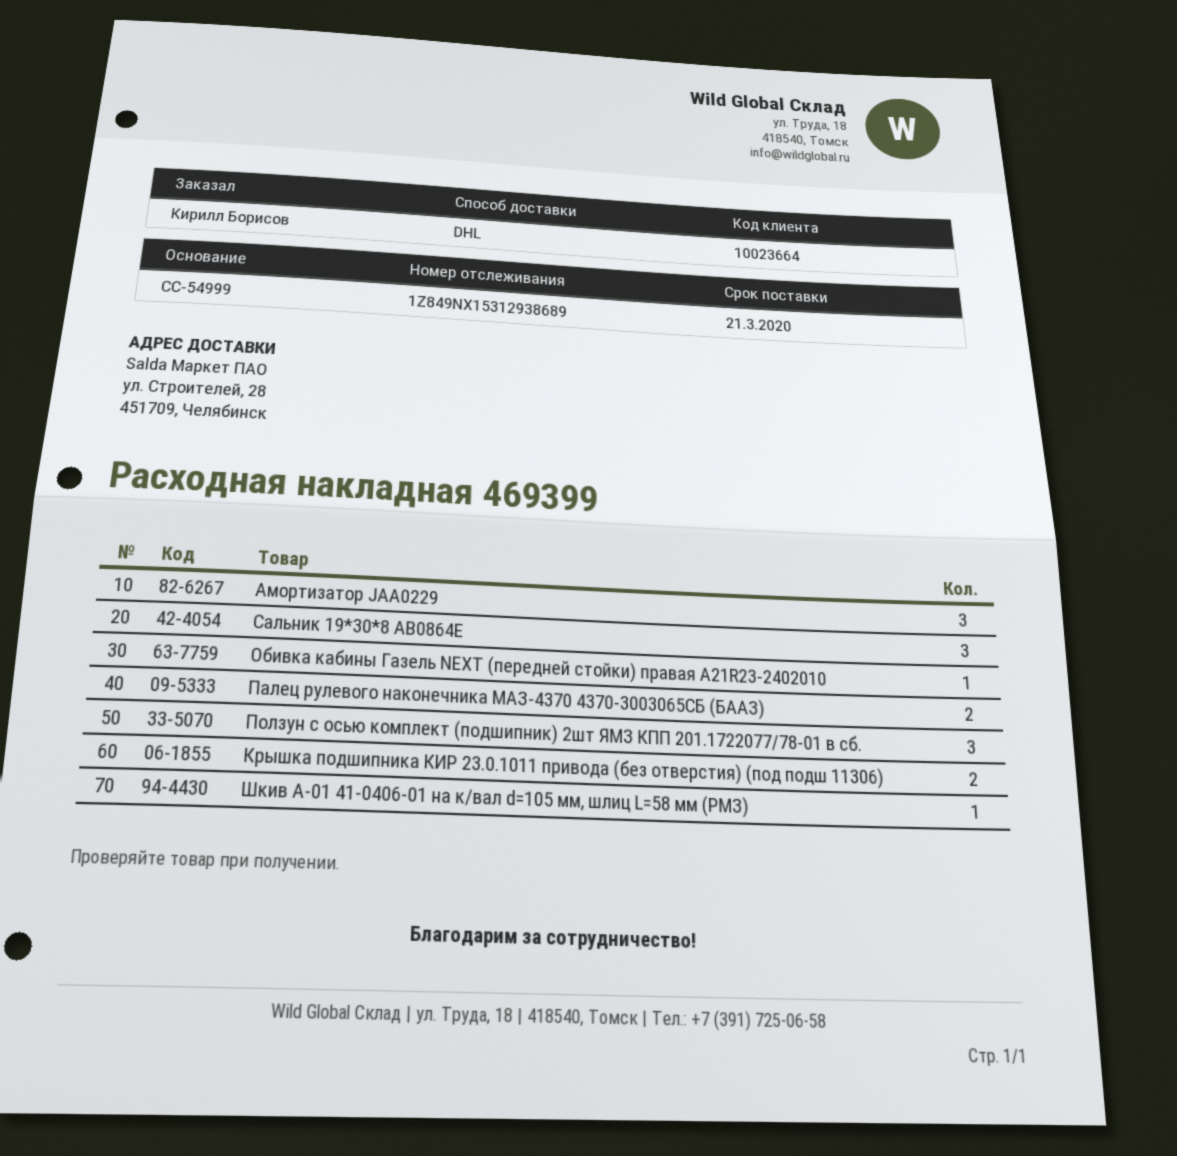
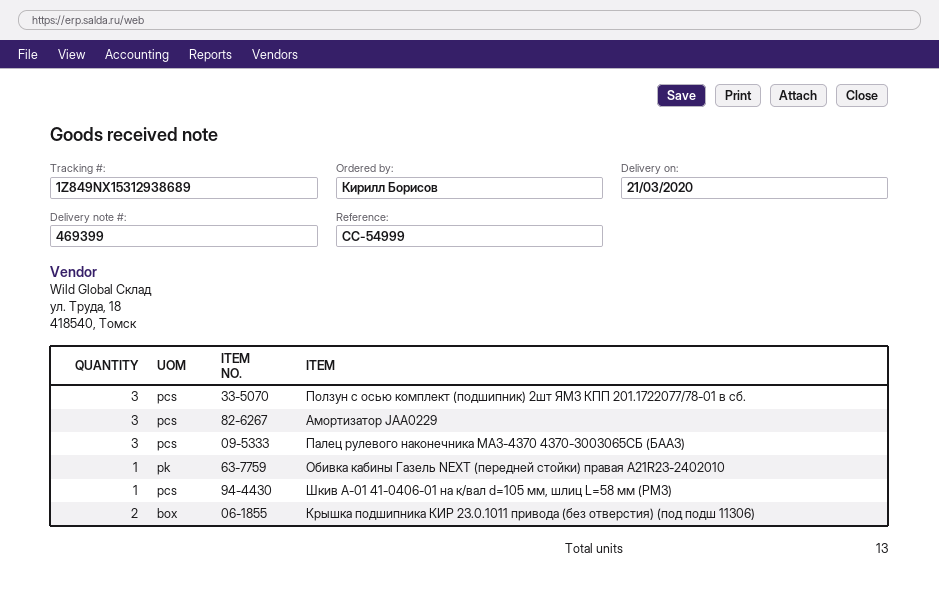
Сальник 19*30*8 AB0864E: 3 -> none
Палец рулевого наконечника МАЗ-4370 4370-3003065СБ (БААЗ): 2 -> 3

